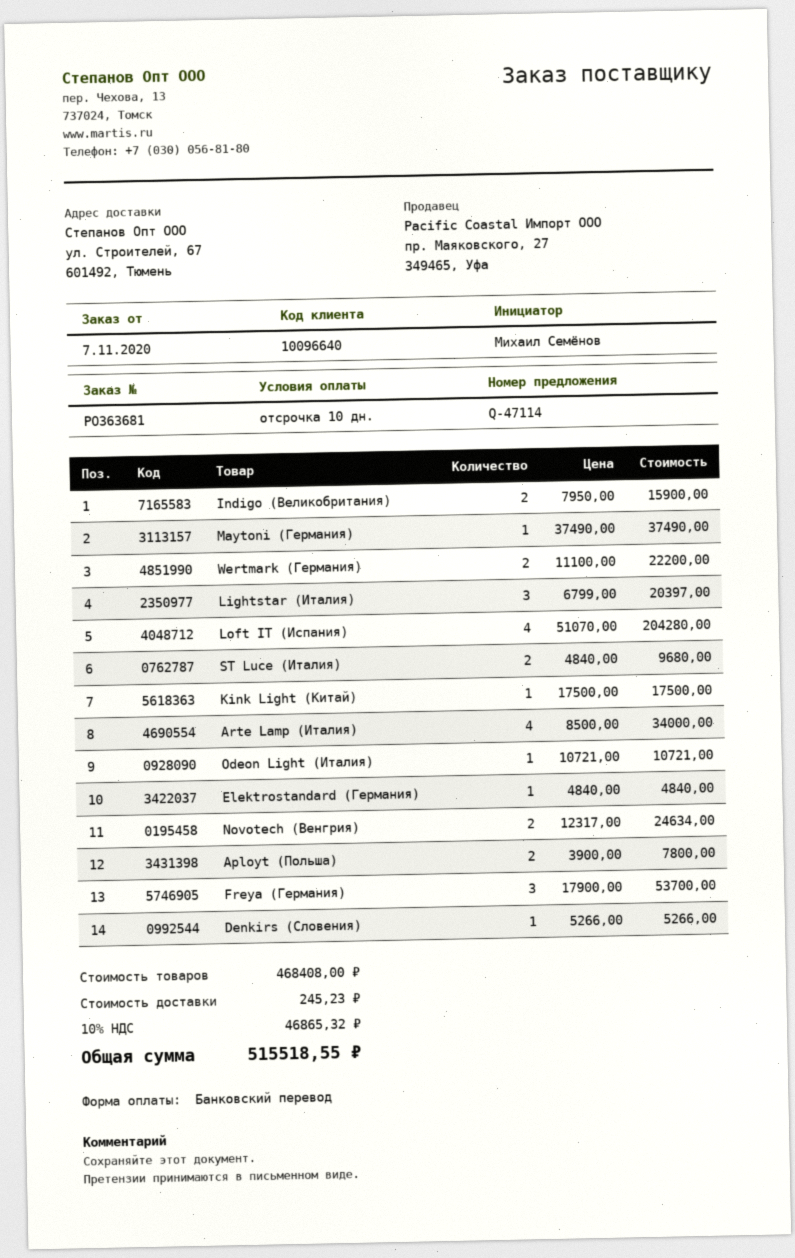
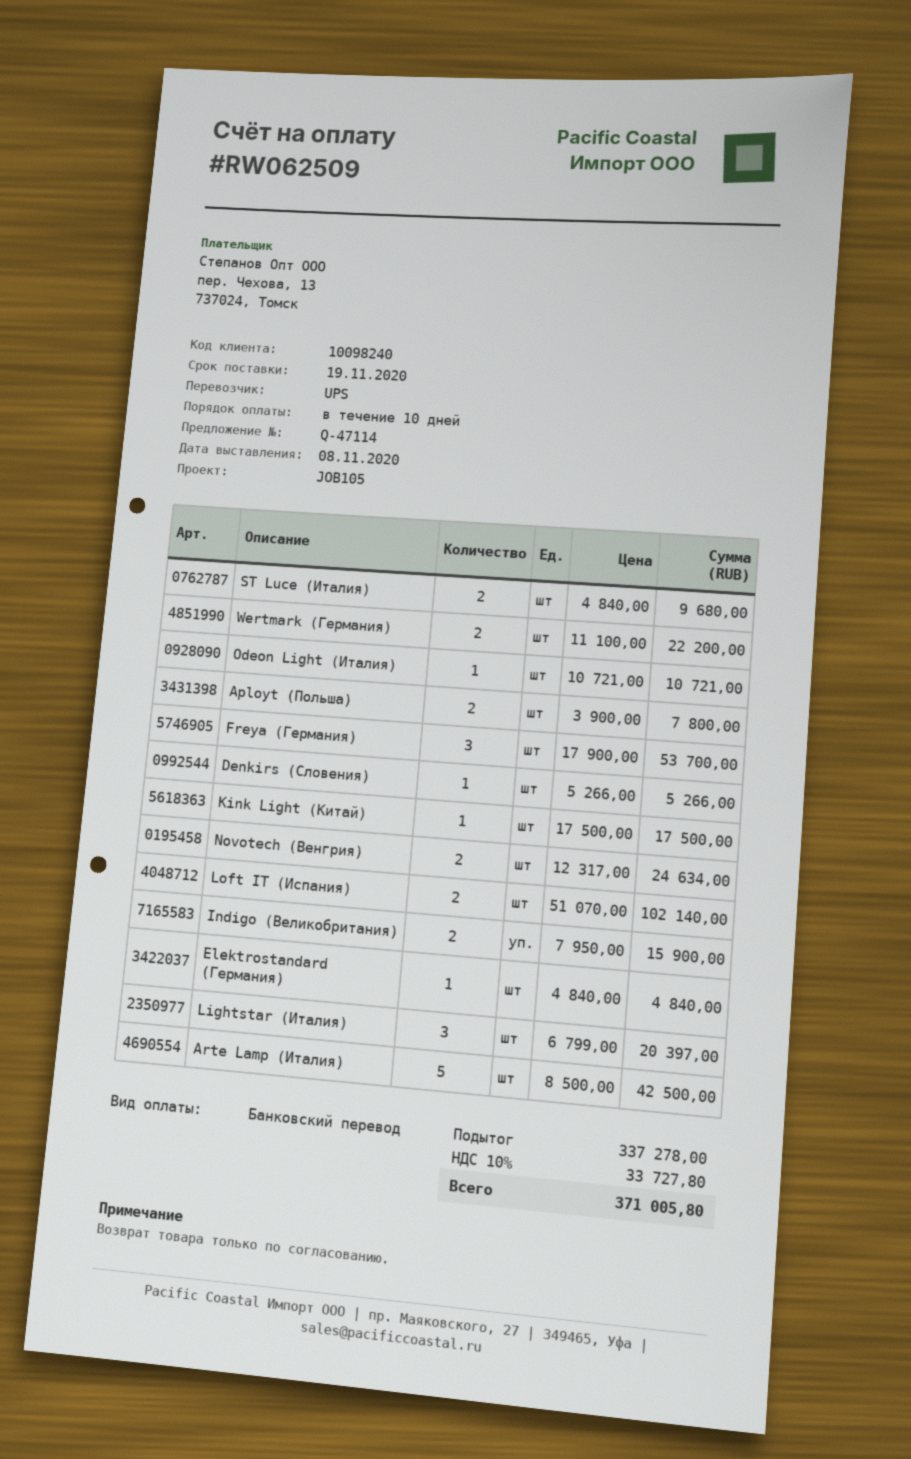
customer number: 10096640 -> 10098240
Maytoni (Германия): 1 x 37490.00 = 37490.00 -> none
Loft IT (Испания): 4 x 51070.00 = 204280.00 -> 2 x 51070.00 = 102140.00
Arte Lamp (Италия): 4 x 8500.00 = 34000.00 -> 5 x 8500.00 = 42500.00
subtotal: 468408.00 -> 337278.00
shipping: 245.23 -> none
tax: 10% = 46865.32 -> 10% = 33727.80
total: 515518.55 -> 371005.80

